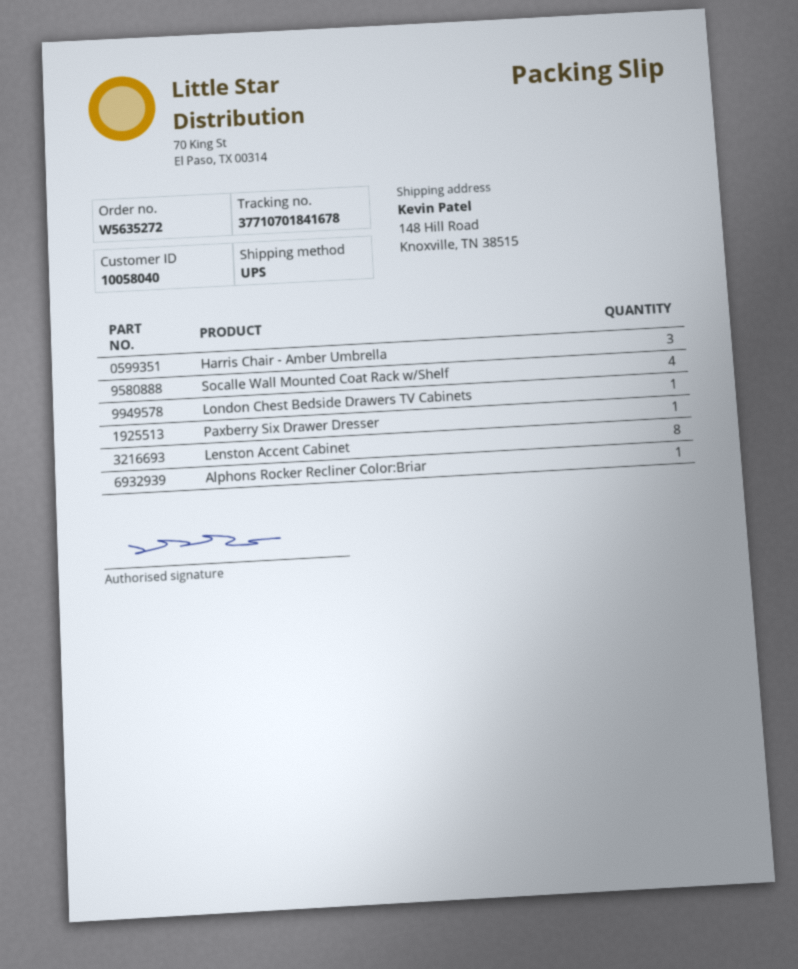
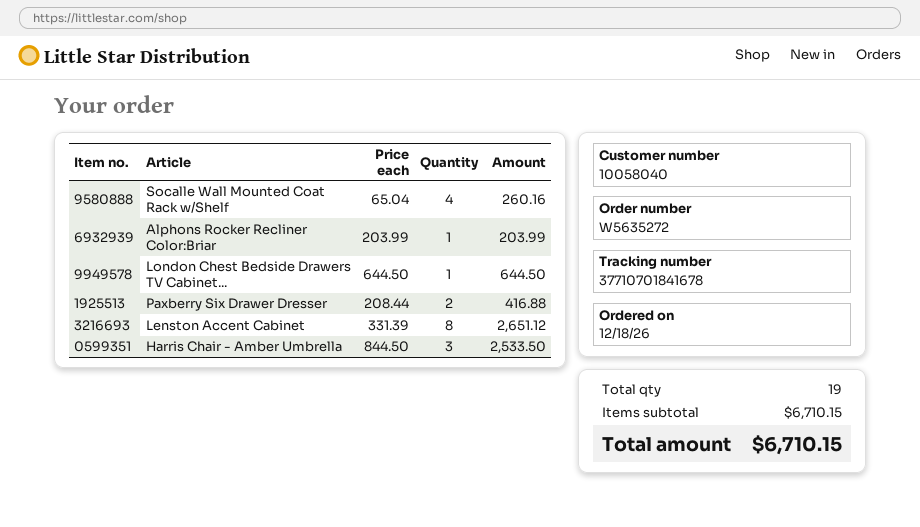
Paxberry Six Drawer Dresser: 1 -> 2

